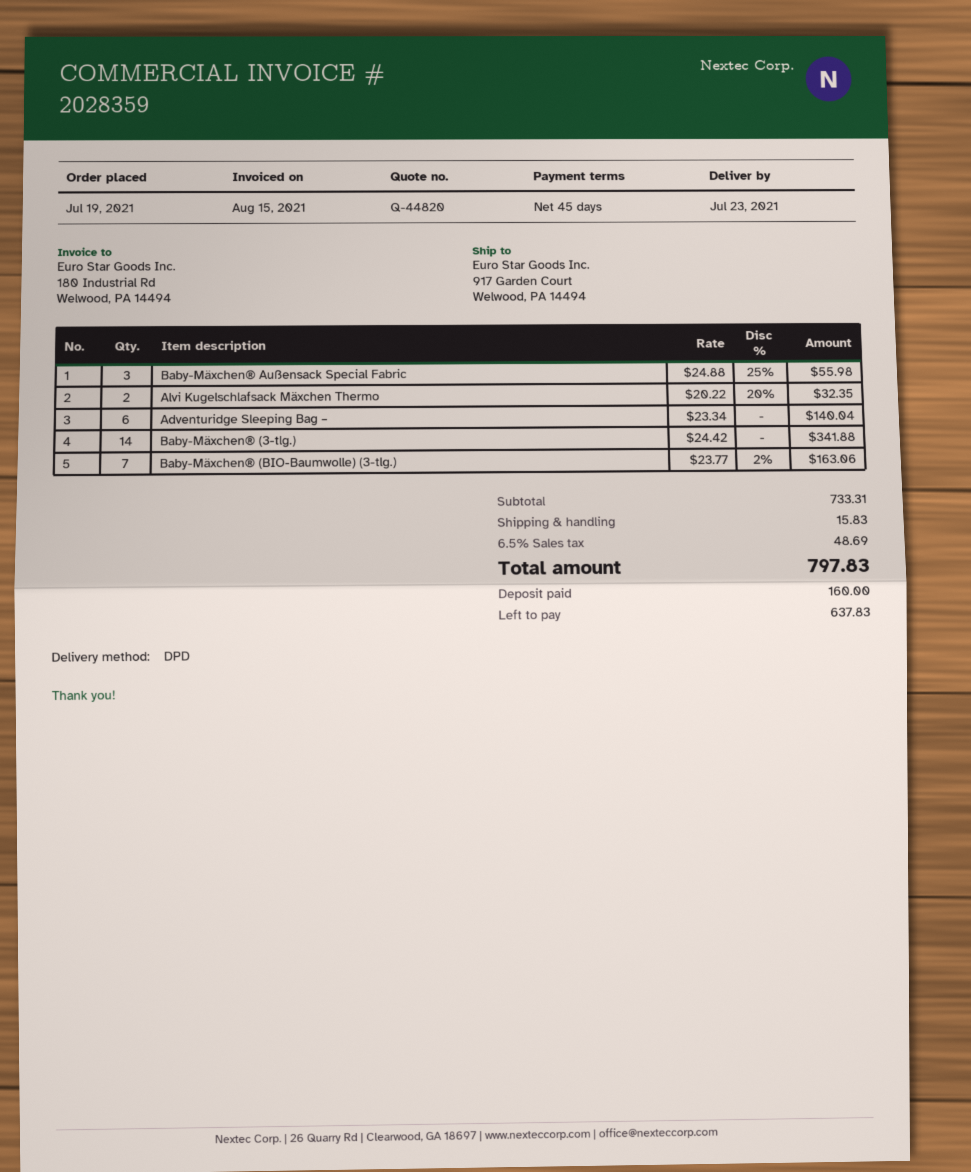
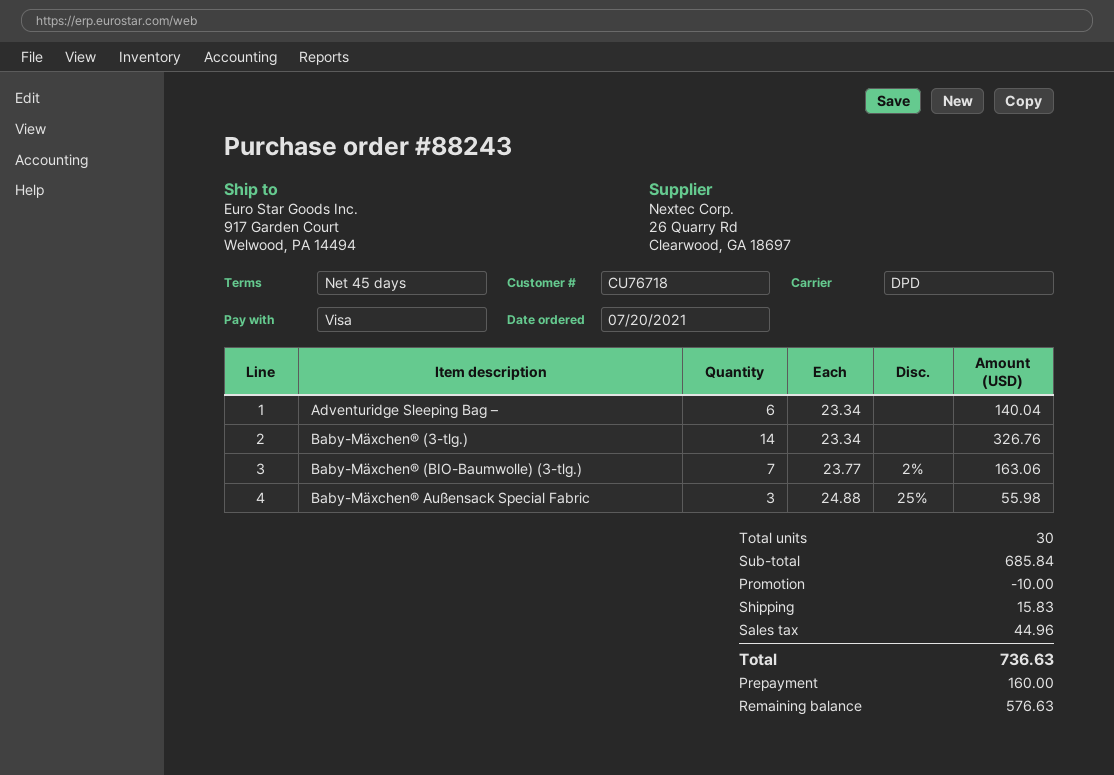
order date: 2021-07-19 -> 2021-07-20
Alvi Kugelschlafsack Mäxchen Thermo: 2 x 20.22 - 20% = 32.35 -> none
Baby-Mäxchen® (3-tlg.): 14 x 24.42 = 341.88 -> 14 x 23.34 = 326.76
subtotal: 733.31 -> 685.84
discount: none -> 10.00
tax: 48.69 -> 44.96
total: 797.83 -> 736.63
balance: 637.83 -> 576.63

